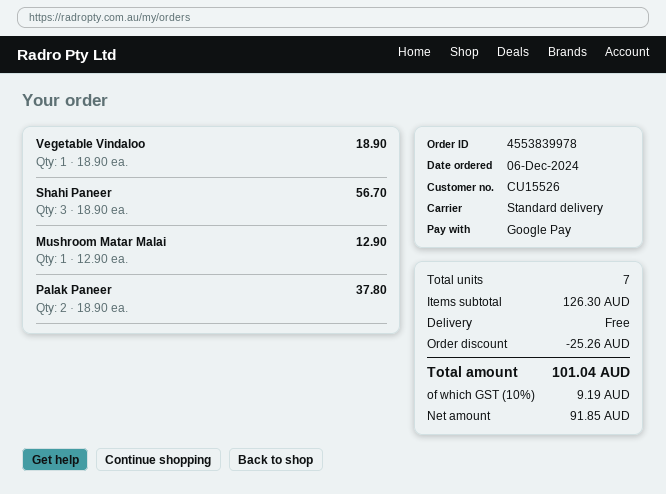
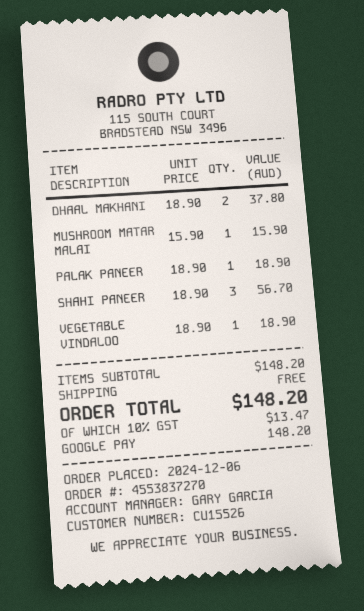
order number: 4553839978 -> 4553837270
Mushroom Matar Malai: 1 x 12.90 = 12.90 -> 1 x 15.90 = 15.90
Palak Paneer: 2 x 18.90 = 37.80 -> 1 x 18.90 = 18.90
DHAAL MAKHANI: none -> 2 x 18.90 = 37.80
subtotal: 126.30 -> 148.20
discount: 25.26 -> none
tax: 10% = 9.19 -> 10% = 13.47
total: 101.04 -> 148.20

